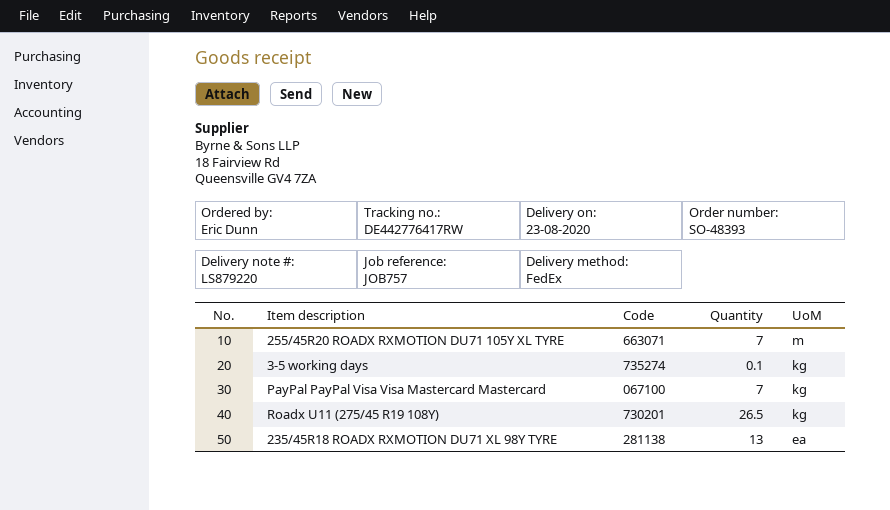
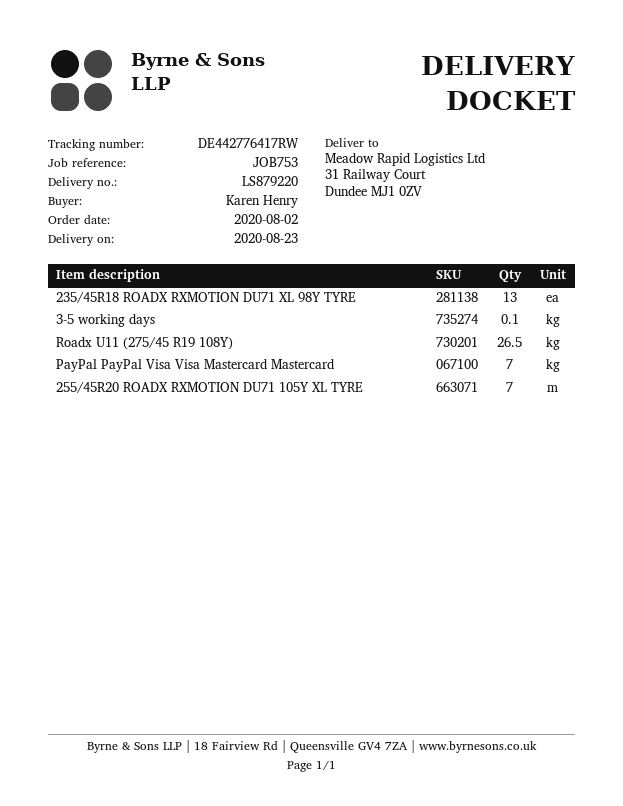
reference: JOB757 -> JOB753
ordered by: Eric Dunn -> Karen Henry

